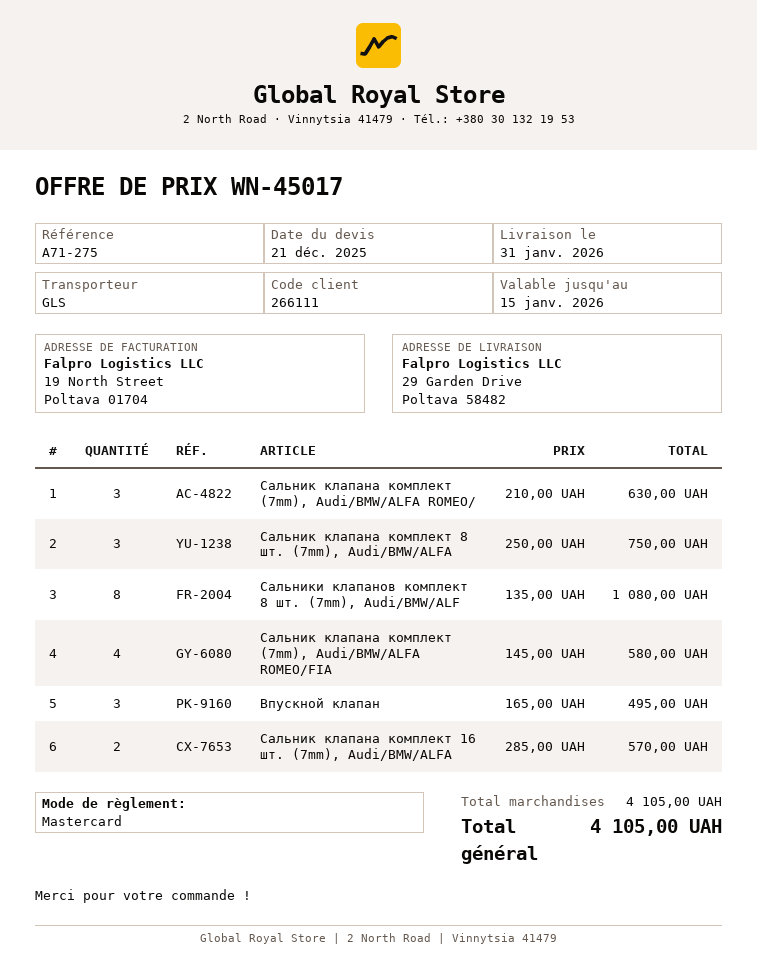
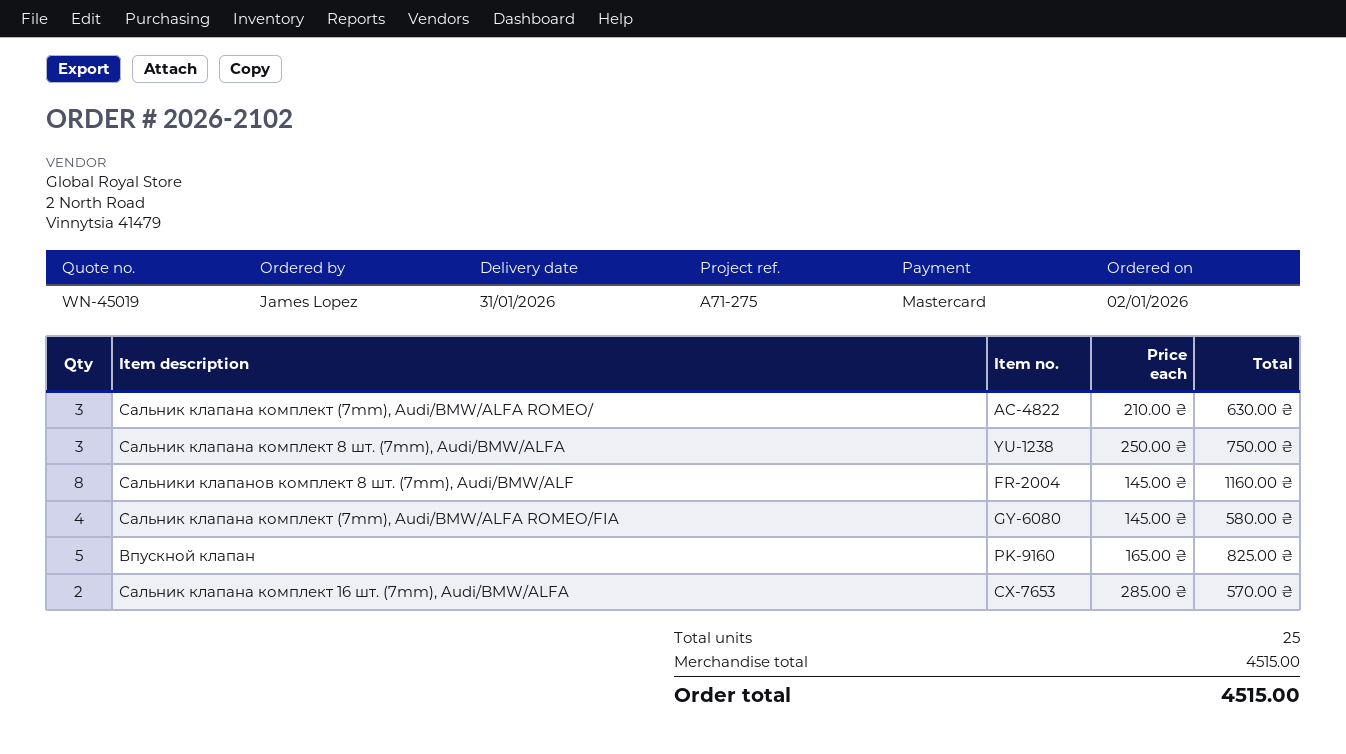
quote number: WN-45017 -> WN-45019
Сальники клапанов комплект 8 шт. (7mm), Audi/BMW/ALF: 8 x 135.00 = 1080.00 -> 8 x 145.00 = 1160.00
Впускной клапан: 3 x 165.00 = 495.00 -> 5 x 165.00 = 825.00
subtotal: 4105.00 -> 4515.00
total: 4105.00 -> 4515.00

